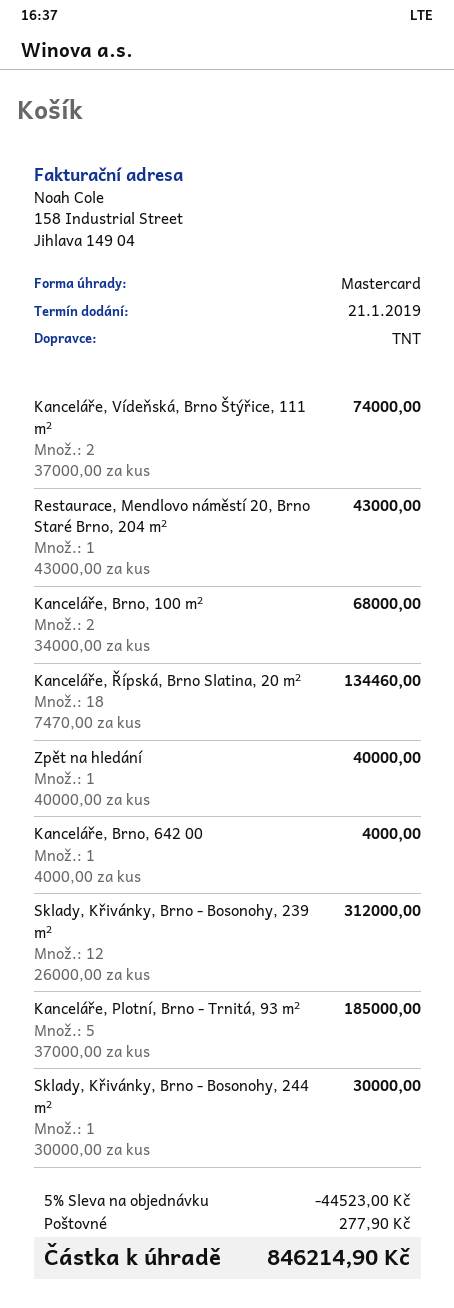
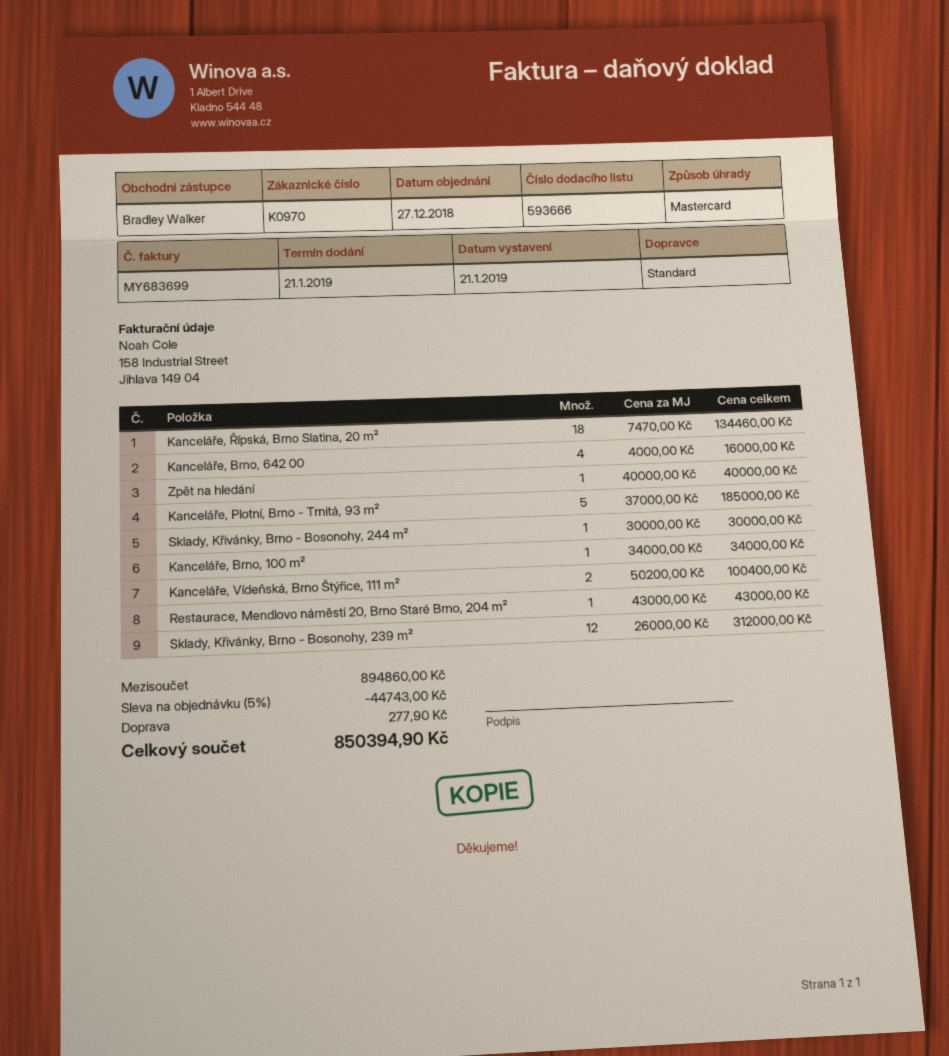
shipping method: TNT -> standard
Kanceláře, Vídeňská, Brno Štýřice, 111 m²: 2 x 37000.00 = 74000.00 -> 2 x 50200.00 = 100400.00
Kanceláře, Brno, 100 m²: 2 x 34000.00 = 68000.00 -> 1 x 34000.00 = 34000.00
Kanceláře, Brno, 642 00: 1 x 4000.00 = 4000.00 -> 4 x 4000.00 = 16000.00
discount: 5% = 44523.00 -> 5% = 44743.00
total: 846214.90 -> 850394.90

